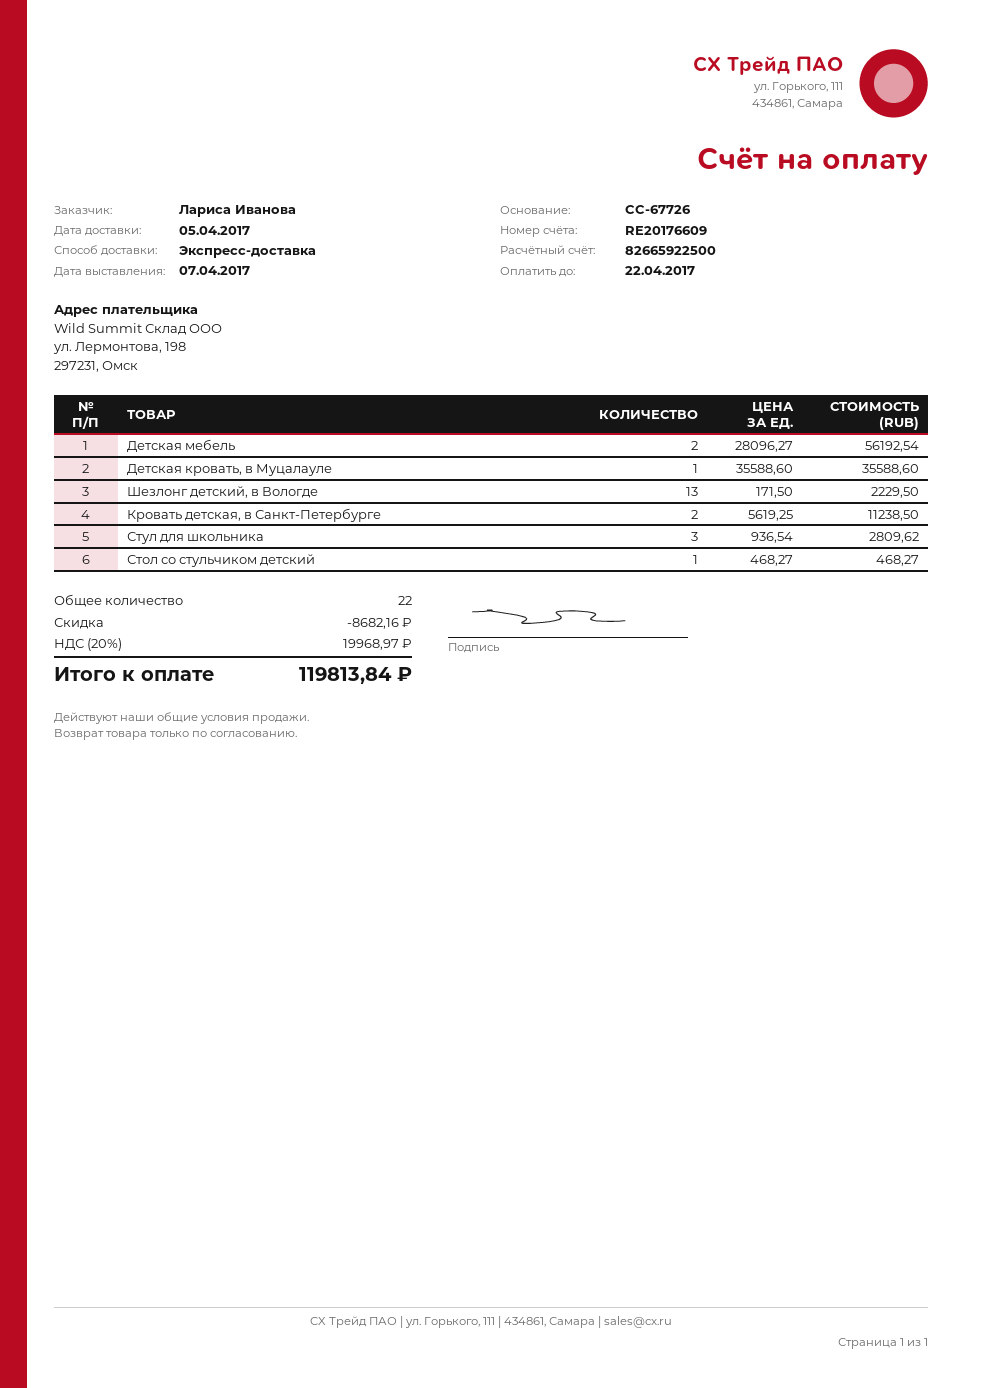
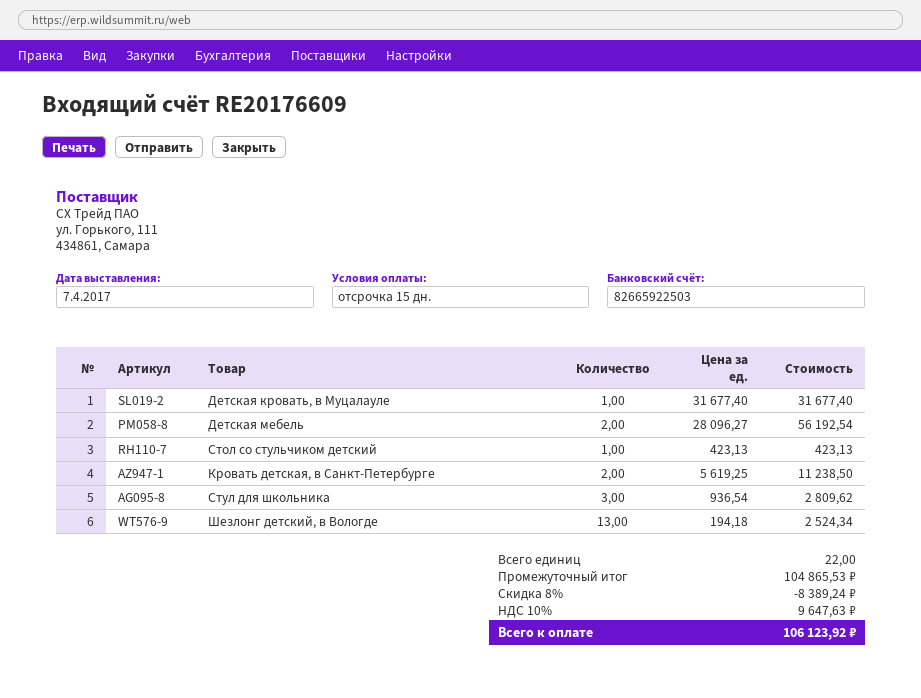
bank account: 82665922500 -> 82665922503
Детская кровать, в Муцалауле: 1 x 35588.60 = 35588.60 -> 1 x 31677.40 = 31677.40
Шезлонг детский, в Вологде: 13 x 171.50 = 2229.50 -> 13 x 194.18 = 2524.34
Стол со стульчиком детский: 1 x 468.27 = 468.27 -> 1 x 423.13 = 423.13
discount: 8682.16 -> 8389.24
tax: 20% = 19968.97 -> 10% = 9647.63
total: 119813.84 -> 106123.92

